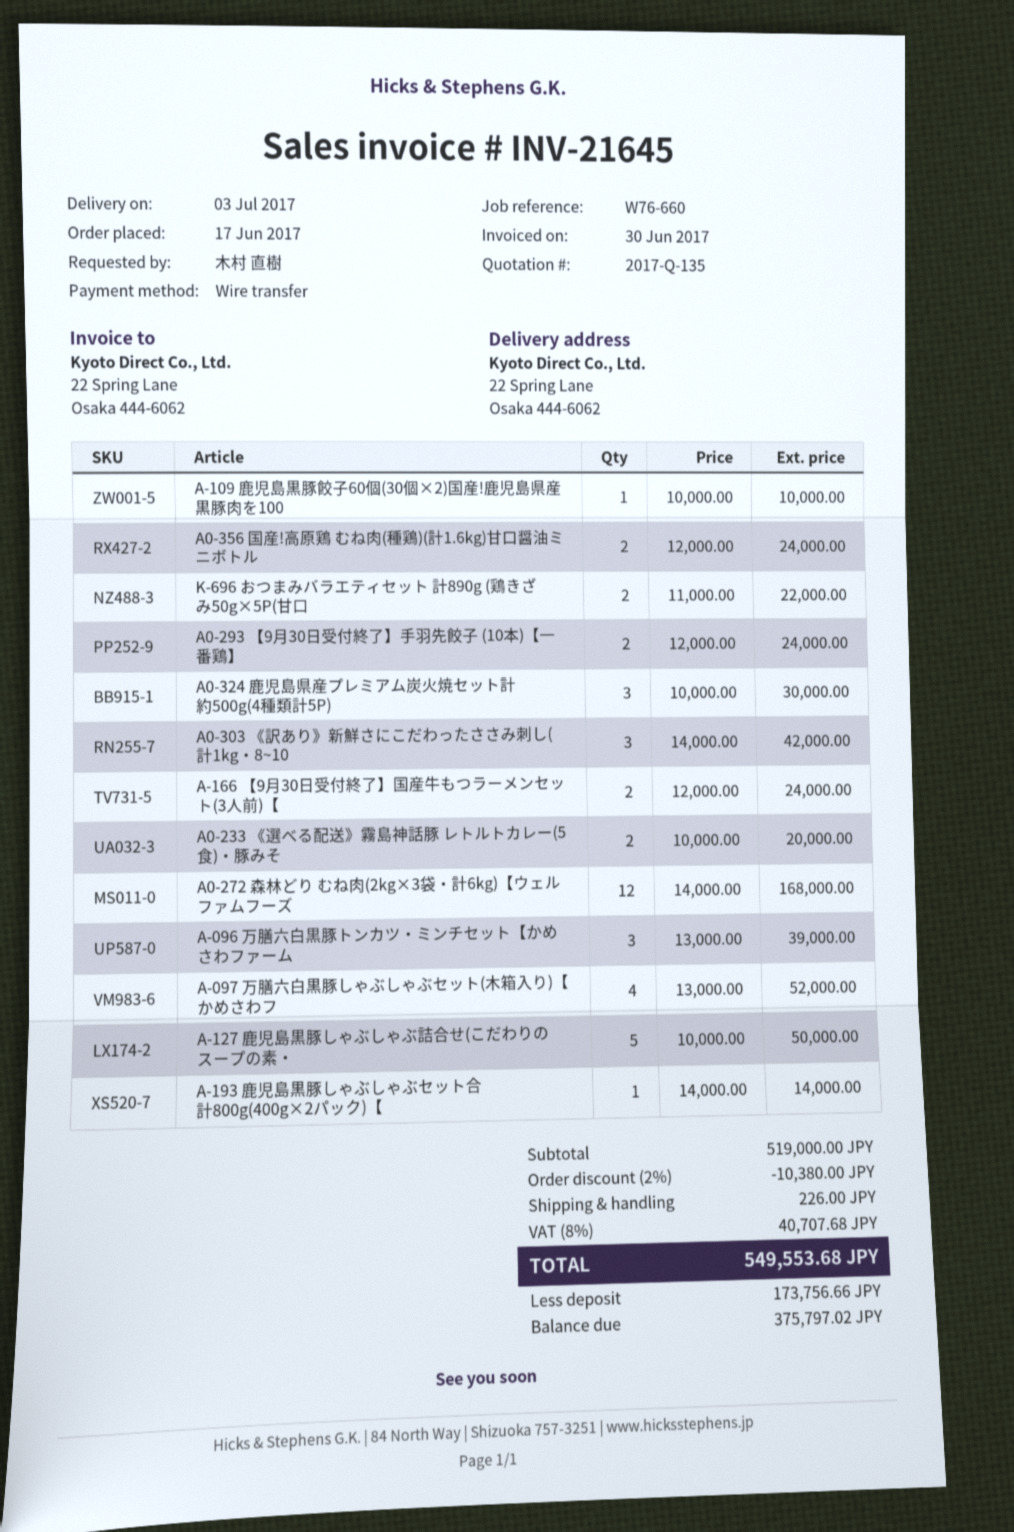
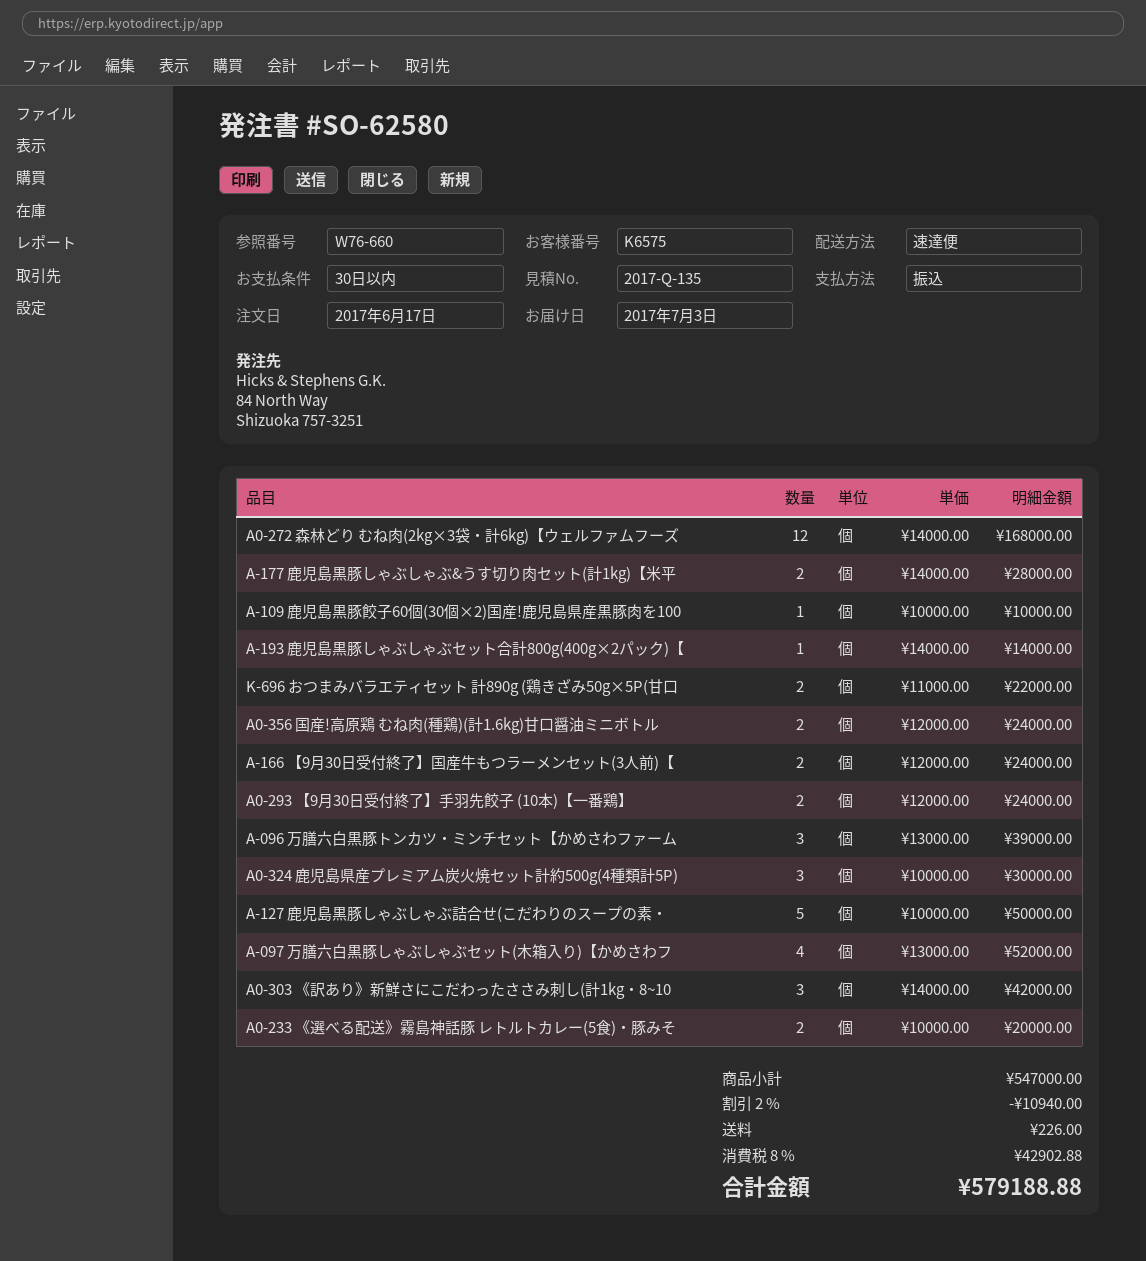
A-177 鹿児島黒豚しゃぶしゃぶ&うす切り肉セット(計1kg)【米平: none -> 2 x 14000.00 = 28000.00
subtotal: 519000.00 -> 547000.00
discount: 2% = 10380.00 -> 2% = 10940.00
tax: 8% = 40707.68 -> 8% = 42902.88
total: 549553.68 -> 579188.88

